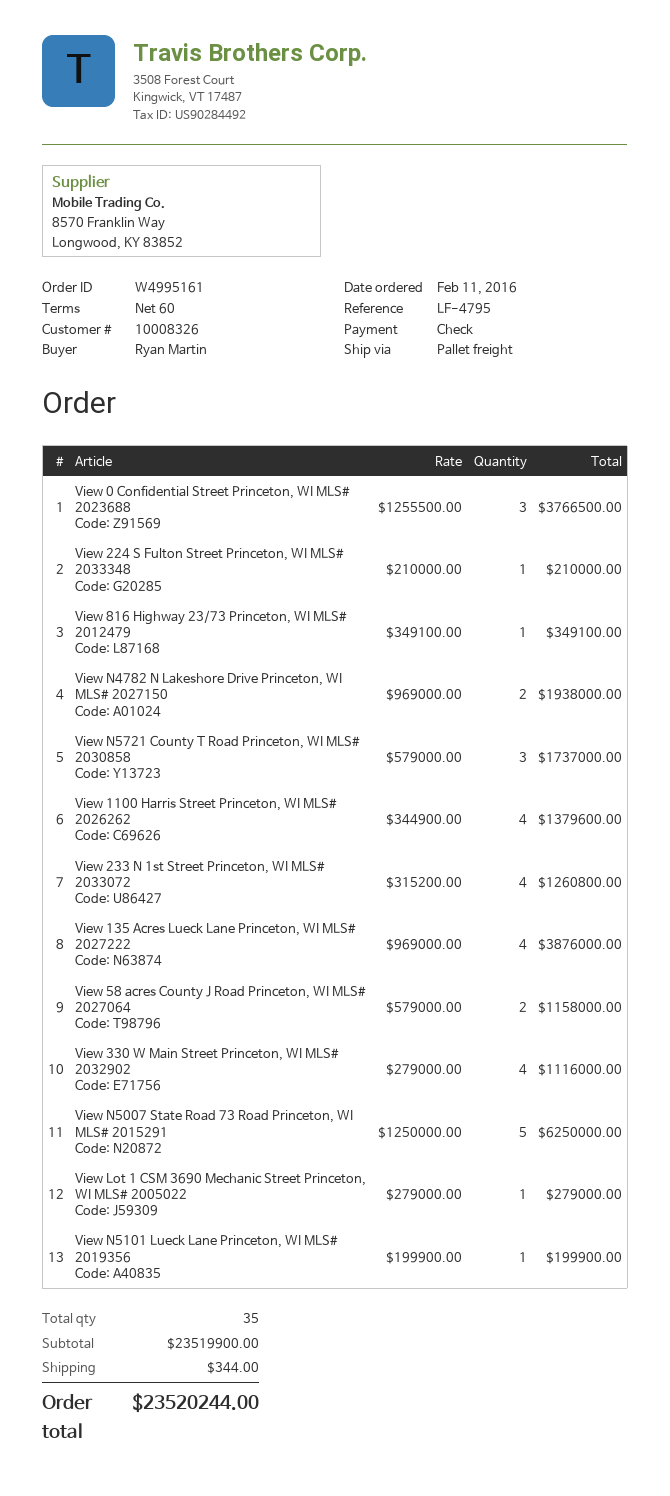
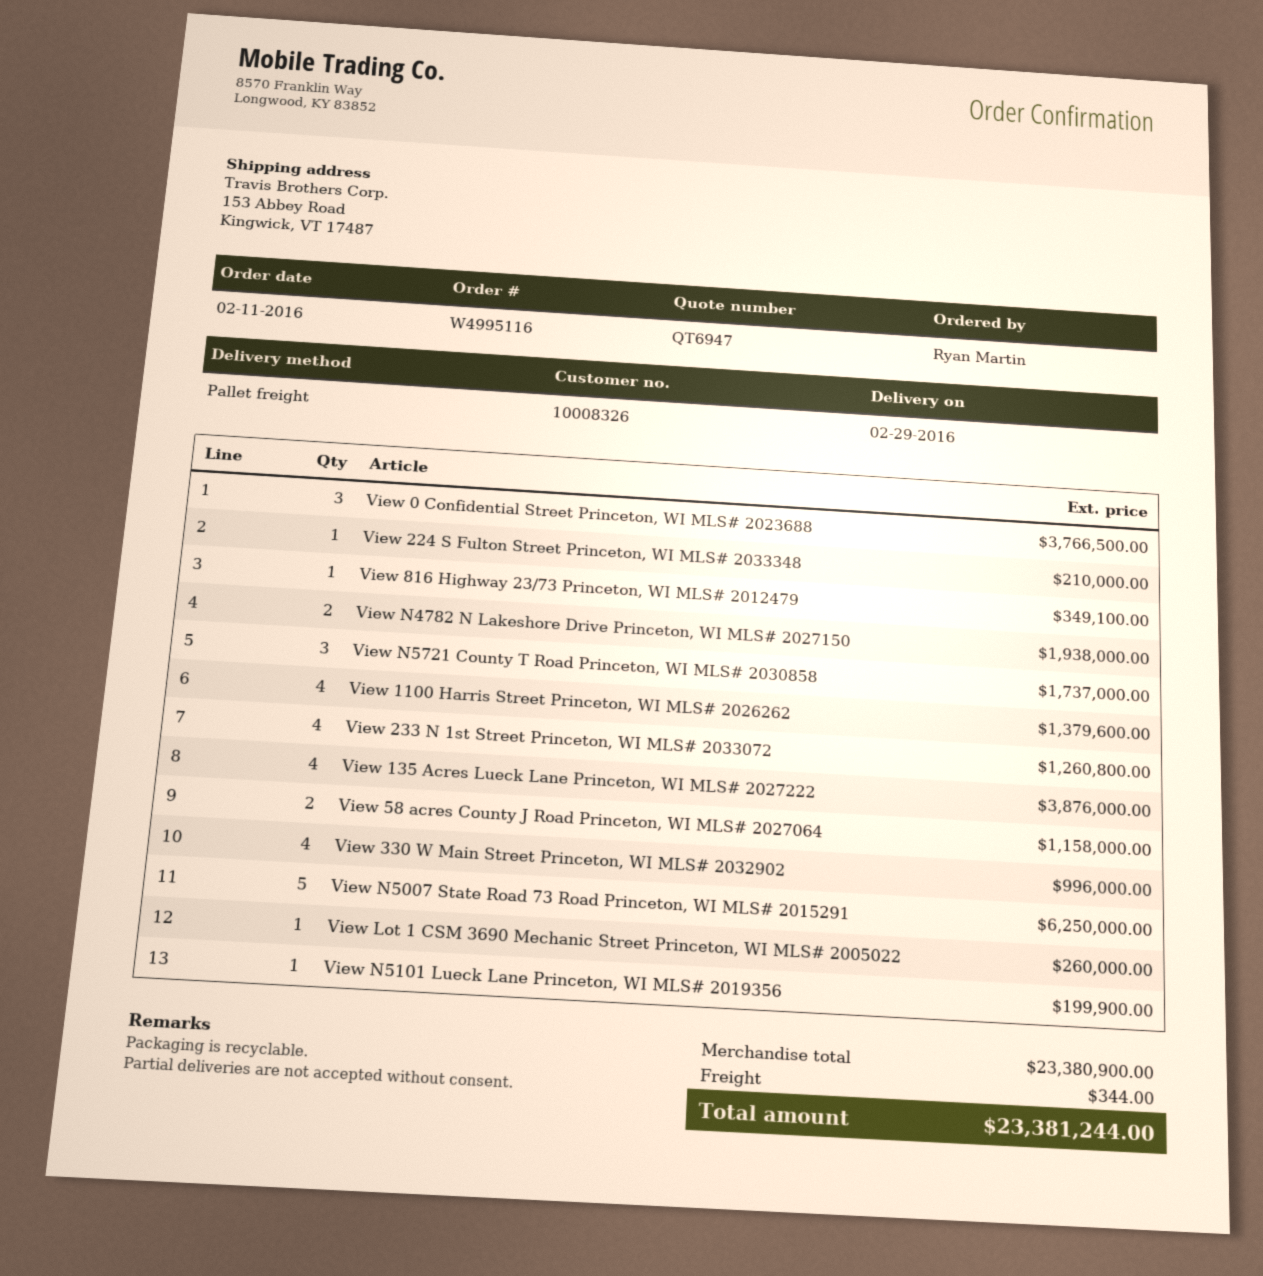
order number: W4995161 -> W4995116
View 330 W Main Street Princeton, WI MLS# 2032902: 4 for 1116000.00 -> 4 for 996000.00
View Lot 1 CSM 3690 Mechanic Street Princeton, WI MLS# 2005022: 1 for 279000.00 -> 1 for 260000.00
subtotal: 23519900.00 -> 23380900.00
total: 23520244.00 -> 23381244.00

